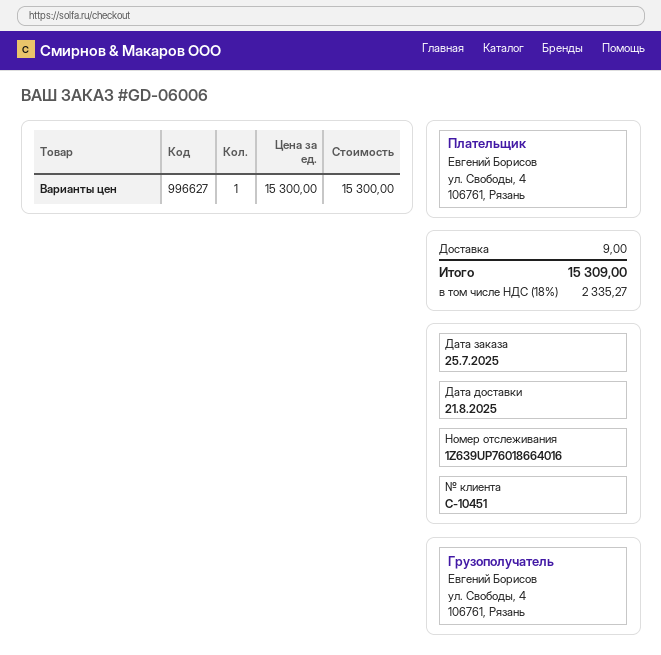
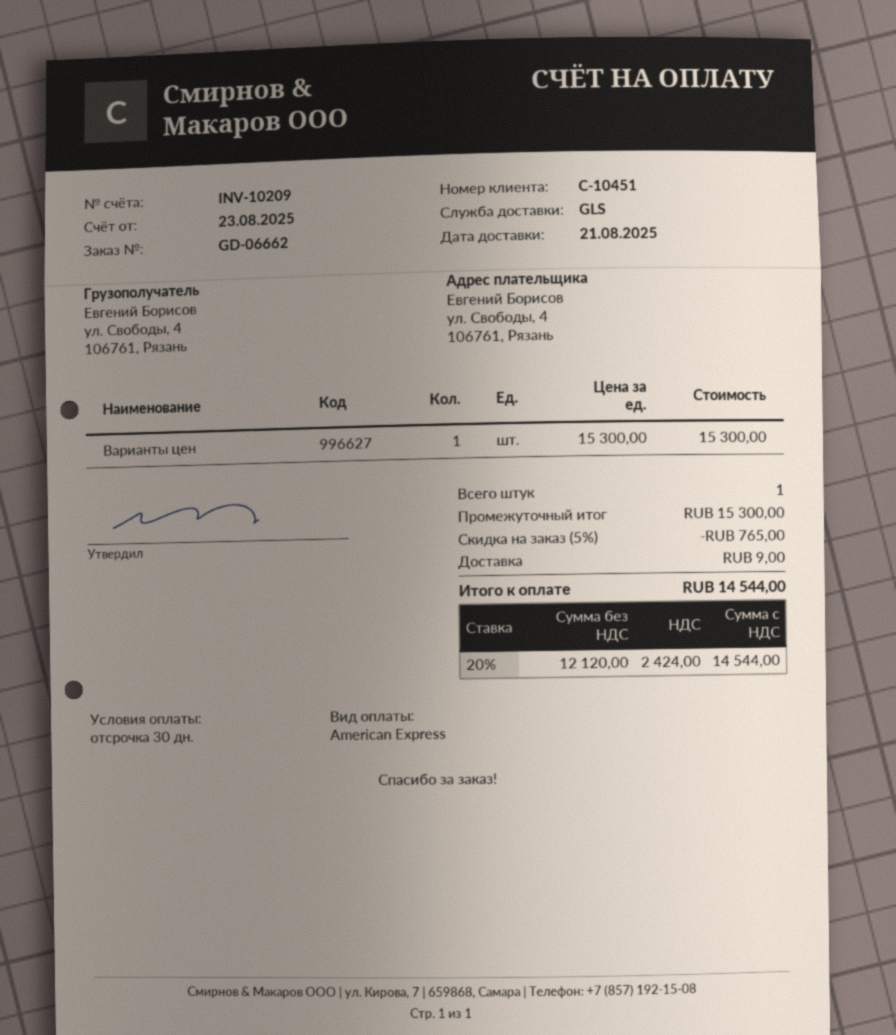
order number: GD-06006 -> GD-06662
discount: none -> 5% = 765.00
tax: 18% = 2335.27 -> 20% = 2424.00
total: 15309.00 -> 14544.00

